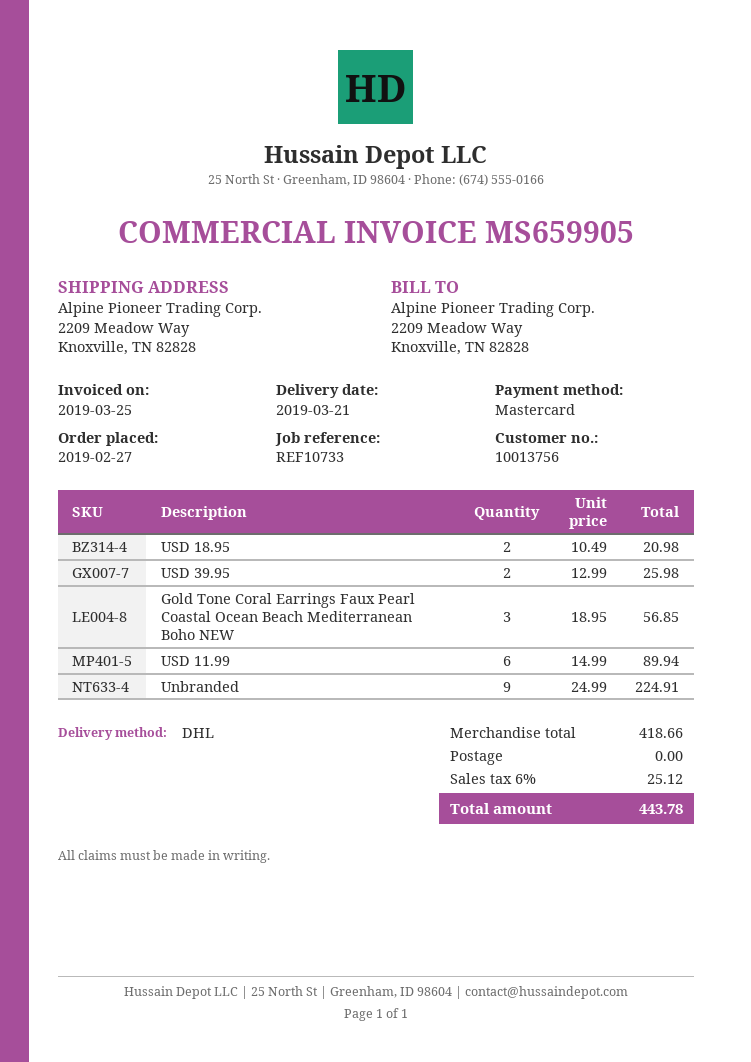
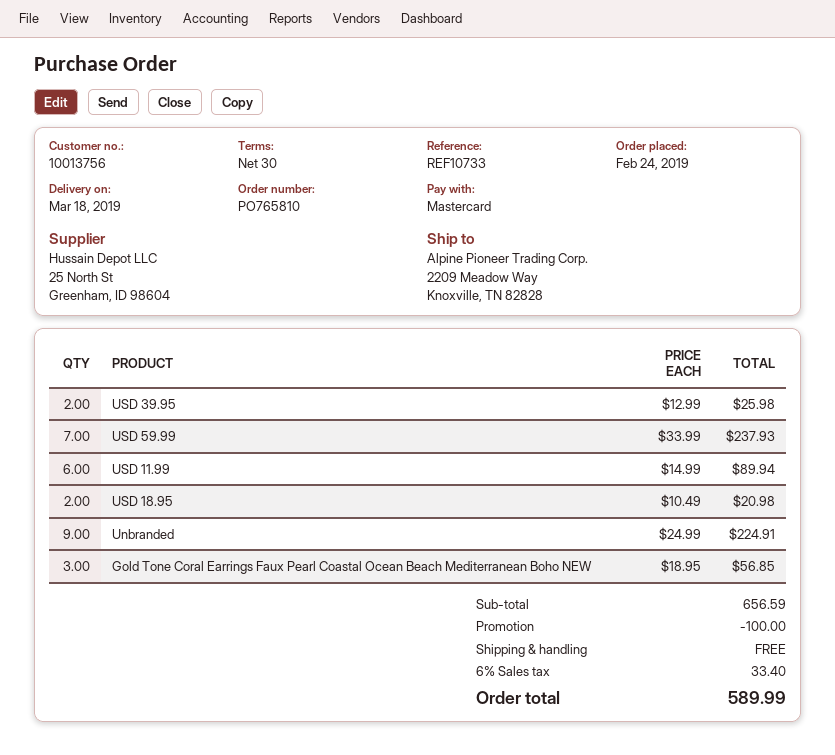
order date: 2019-02-27 -> 2019-02-24
delivery date: 2019-03-21 -> 2019-03-18
USD 59.99: none -> 7 x 33.99 = 237.93
subtotal: 418.66 -> 656.59
discount: none -> 100.00
tax: 6% = 25.12 -> 6% = 33.40
total: 443.78 -> 589.99

